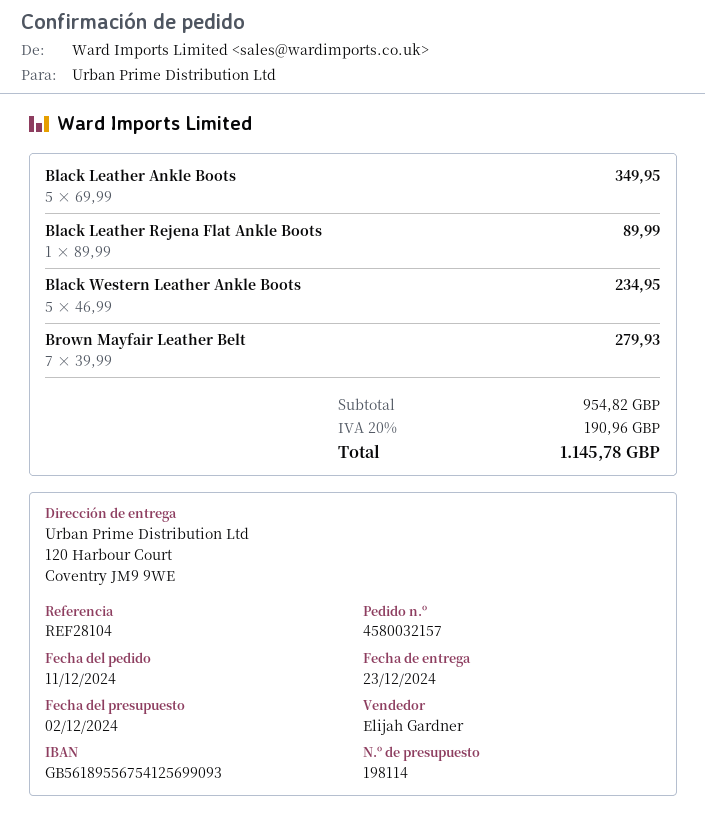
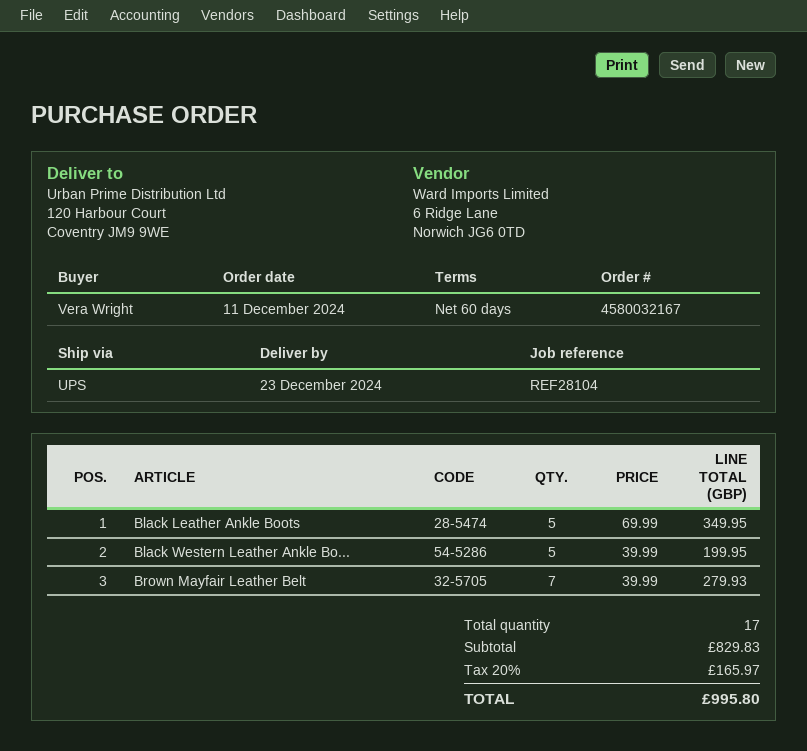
order number: 4580032157 -> 4580032167
Black Leather Rejena Flat Ankle Boots: 1 x 89.99 = 89.99 -> none
Black Western Leather Ankle Boots: 5 x 46.99 = 234.95 -> 5 x 39.99 = 199.95
subtotal: 954.82 -> 829.83
tax: 20% = 190.96 -> 20% = 165.97
total: 1145.78 -> 995.80

